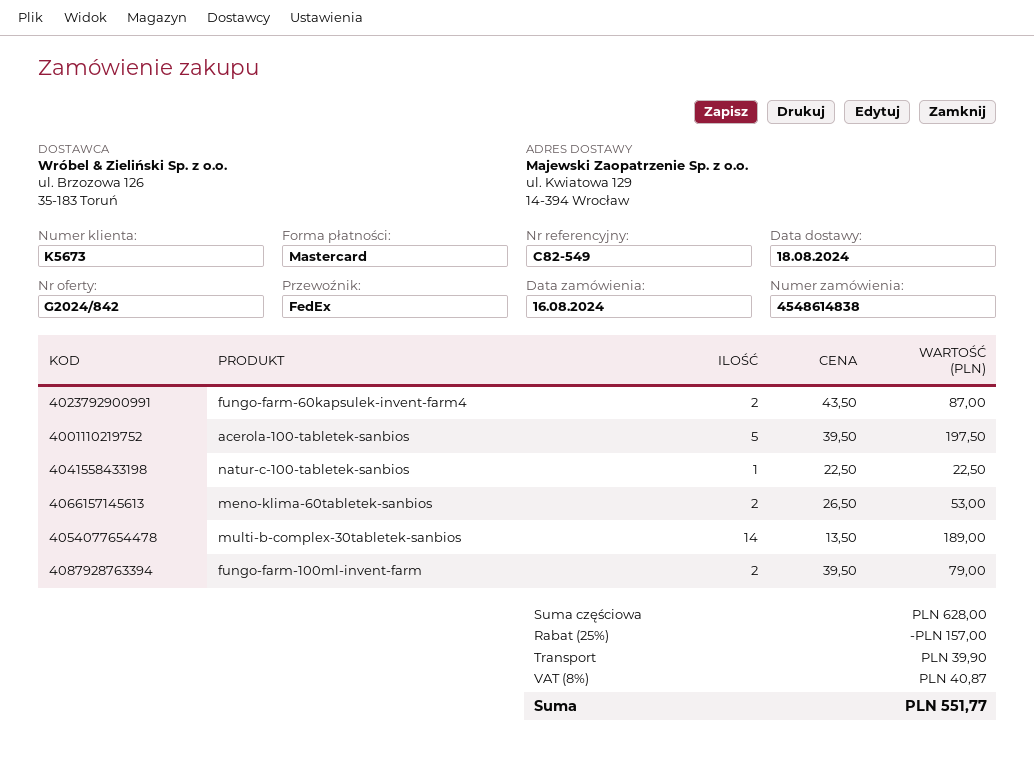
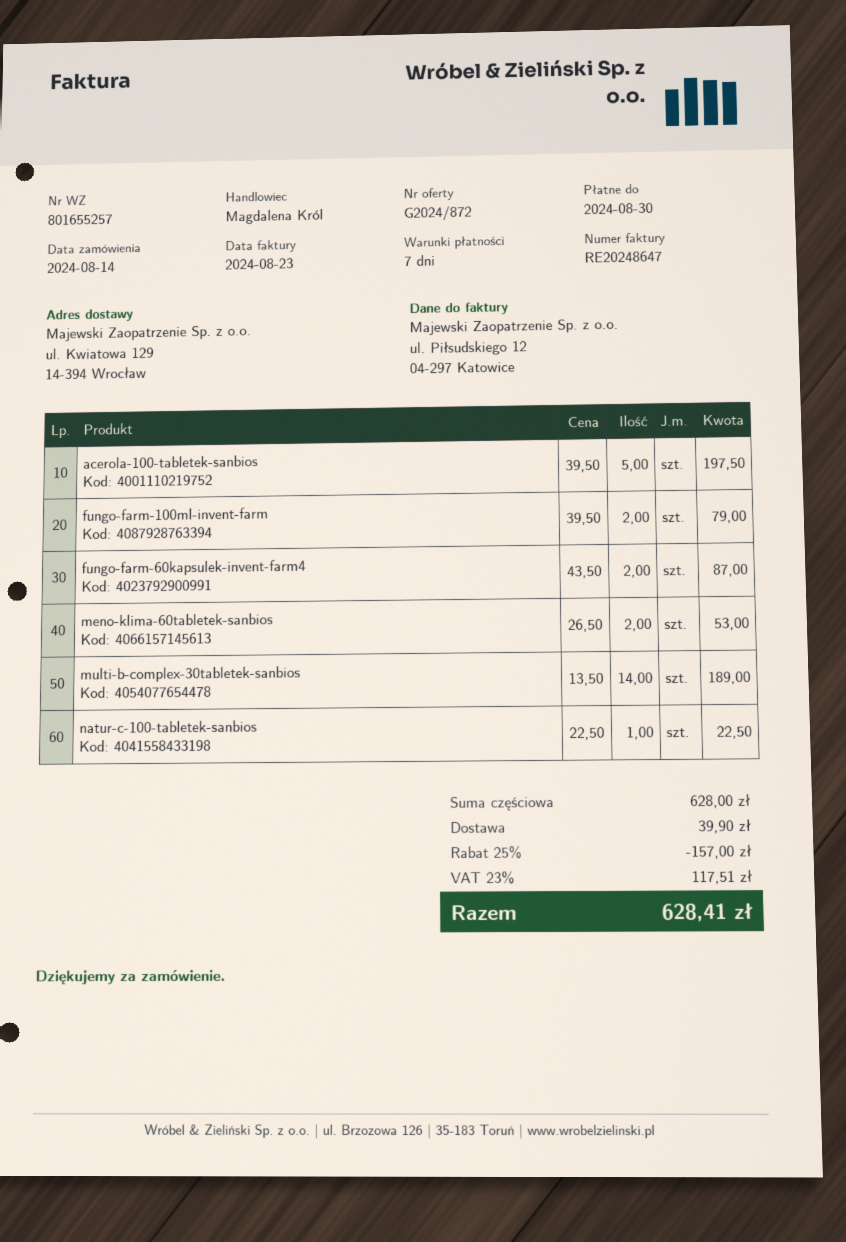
quote number: G2024/842 -> G2024/872
order date: 2024-08-16 -> 2024-08-14
tax: 8% = 40.87 -> 23% = 117.51
total: 551.77 -> 628.41

